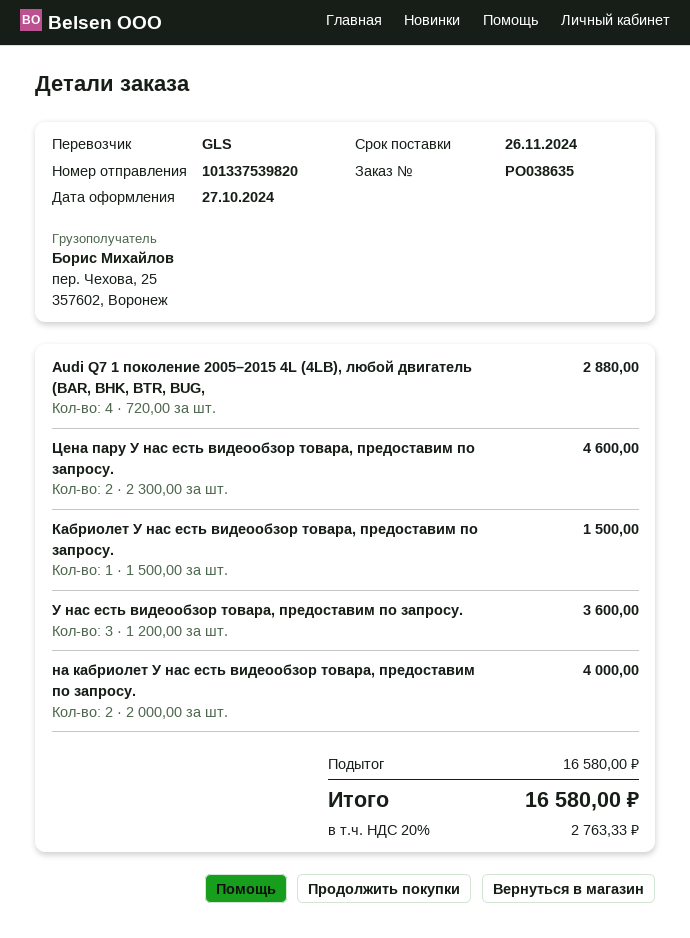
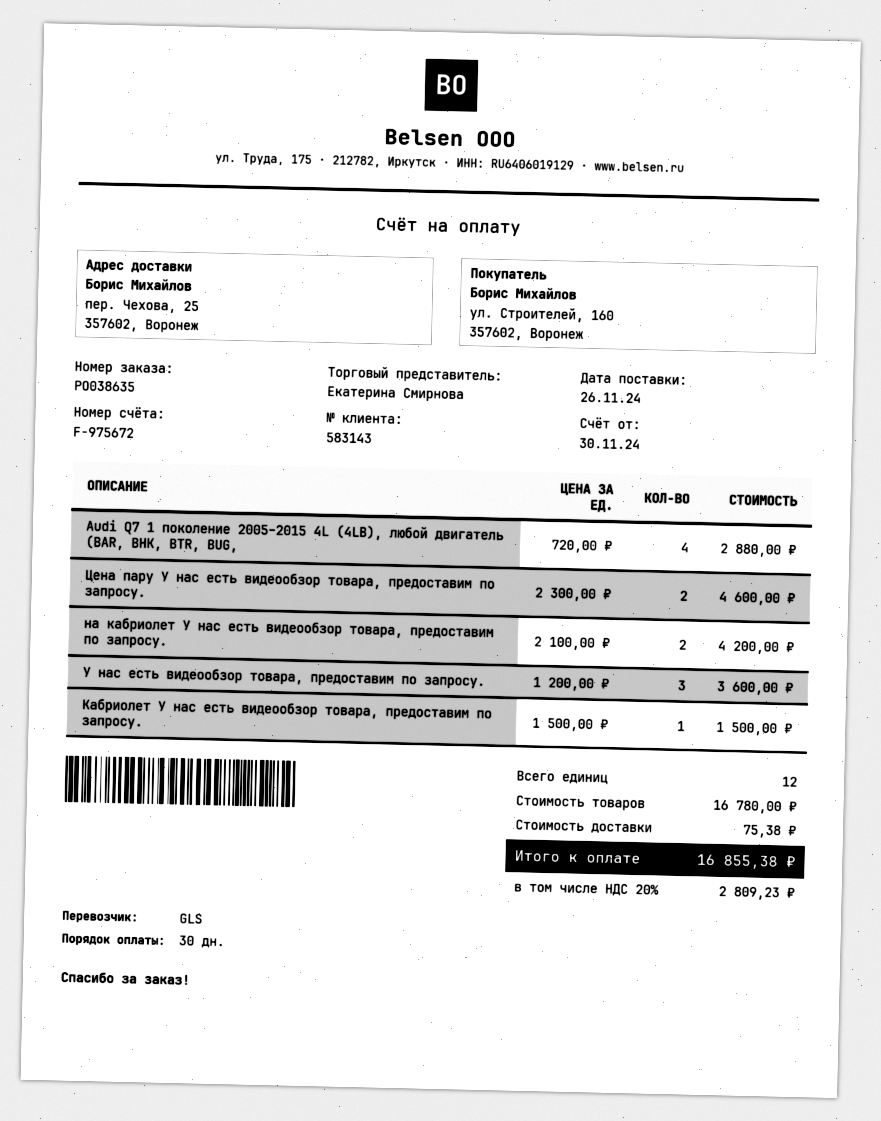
на кабриолет У нас есть видеообзор товара, предоставим по запросу.: 2 x 2000.00 = 4000.00 -> 2 x 2100.00 = 4200.00
subtotal: 16580.00 -> 16780.00
shipping: none -> 75.38
tax: 20% = 2763.33 -> 20% = 2809.23
total: 16580.00 -> 16855.38

